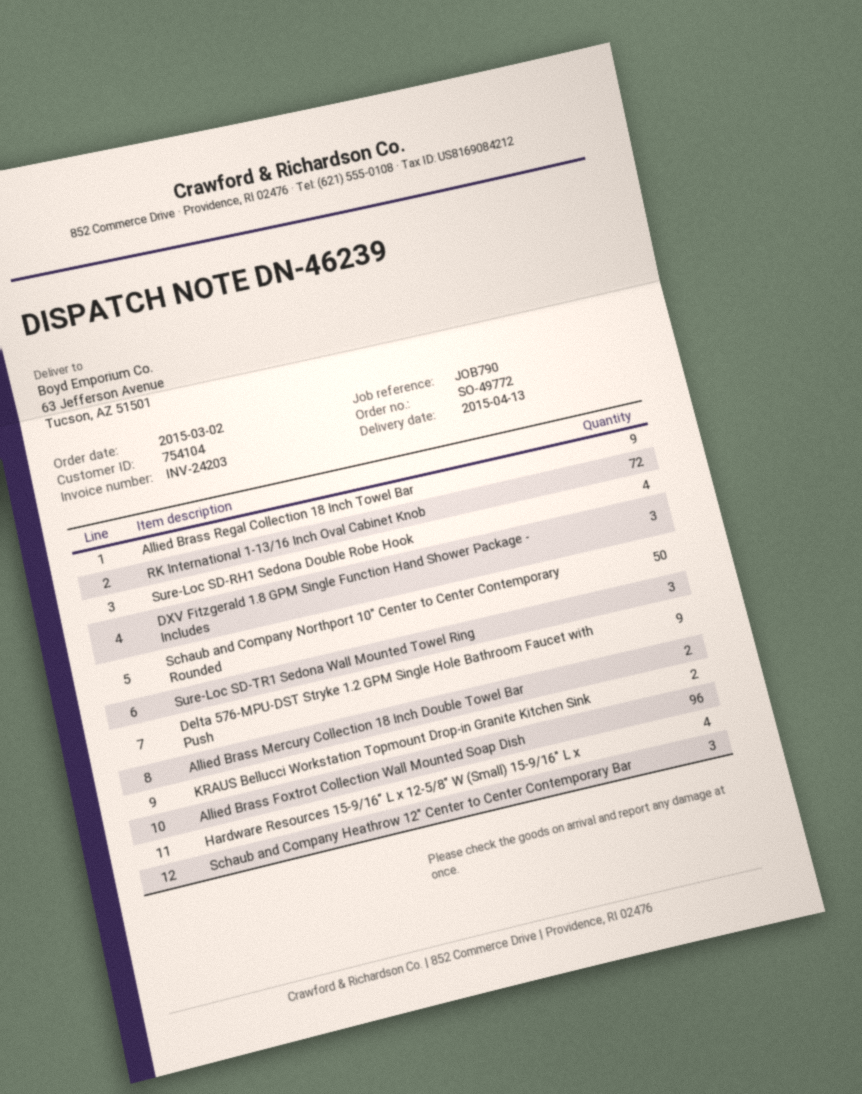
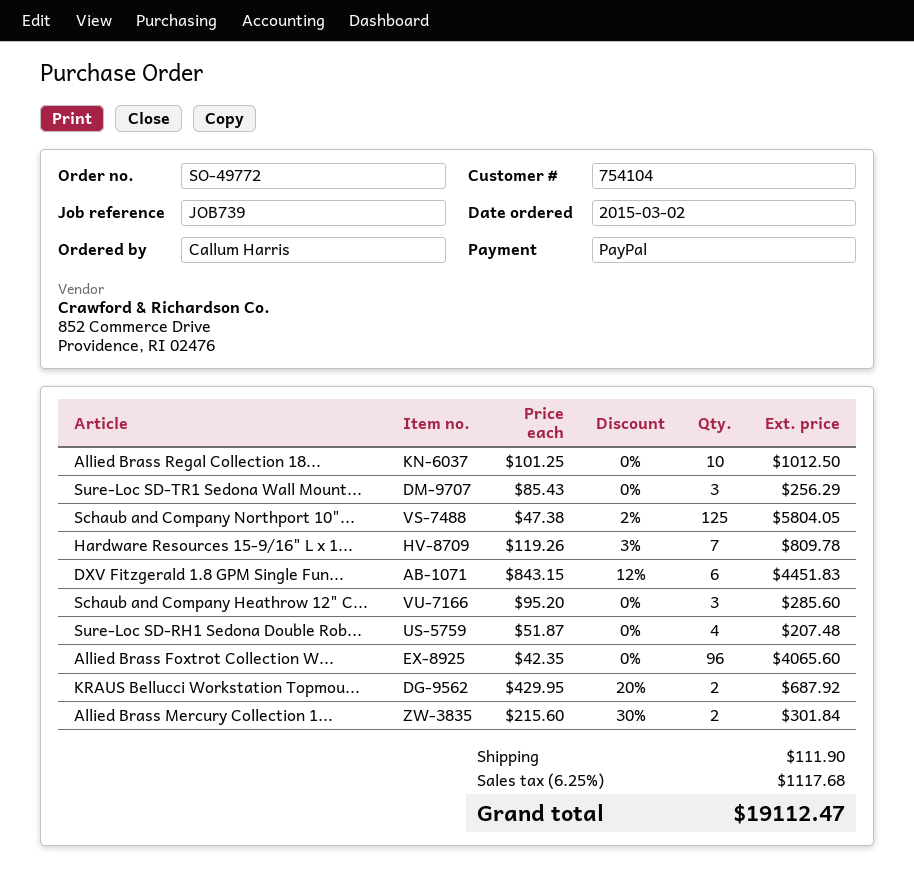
reference: JOB790 -> JOB739
Allied Brass Regal Collection 18 Inch Towel Bar: 9 -> 10
RK International 1-13/16 Inch Oval Cabinet Knob: 72 -> none
DXV Fitzgerald 1.8 GPM Single Function Hand Shower Package - Includes: 3 -> 6
Schaub and Company Northport 10" Center to Center Contemporary Rounded: 50 -> 125
Delta 576-MPU-DST Stryke 1.2 GPM Single Hole Bathroom Faucet with Push: 9 -> none
Hardware Resources 15-9/16" L x 12-5/8" W (Small) 15-9/16" L x: 4 -> 7

